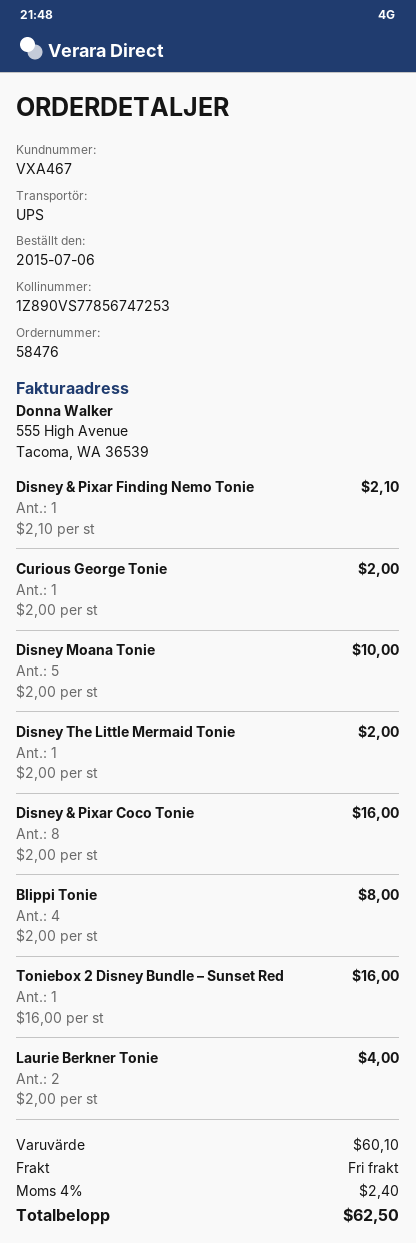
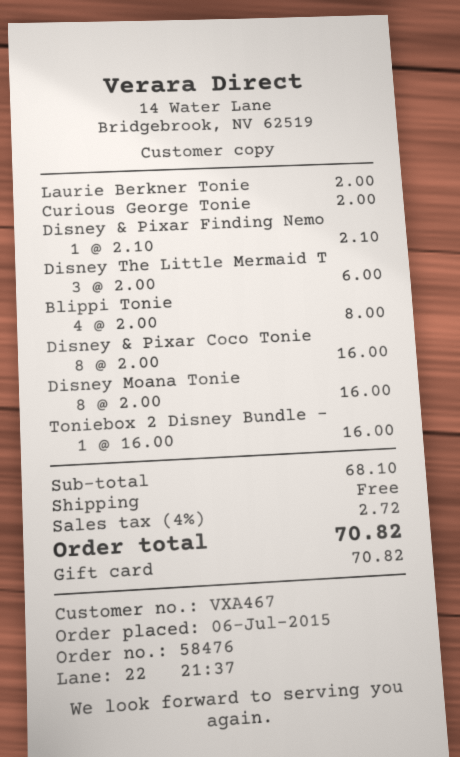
Disney Moana Tonie: 5 x 2.00 = 10.00 -> 8 x 2.00 = 16.00
Disney The Little Mermaid Tonie: 1 x 2.00 = 2.00 -> 3 x 2.00 = 6.00
Laurie Berkner Tonie: 2 x 2.00 = 4.00 -> 1 x 2.00 = 2.00
subtotal: 60.10 -> 68.10
tax: 4% = 2.40 -> 4% = 2.72
total: 62.50 -> 70.82

